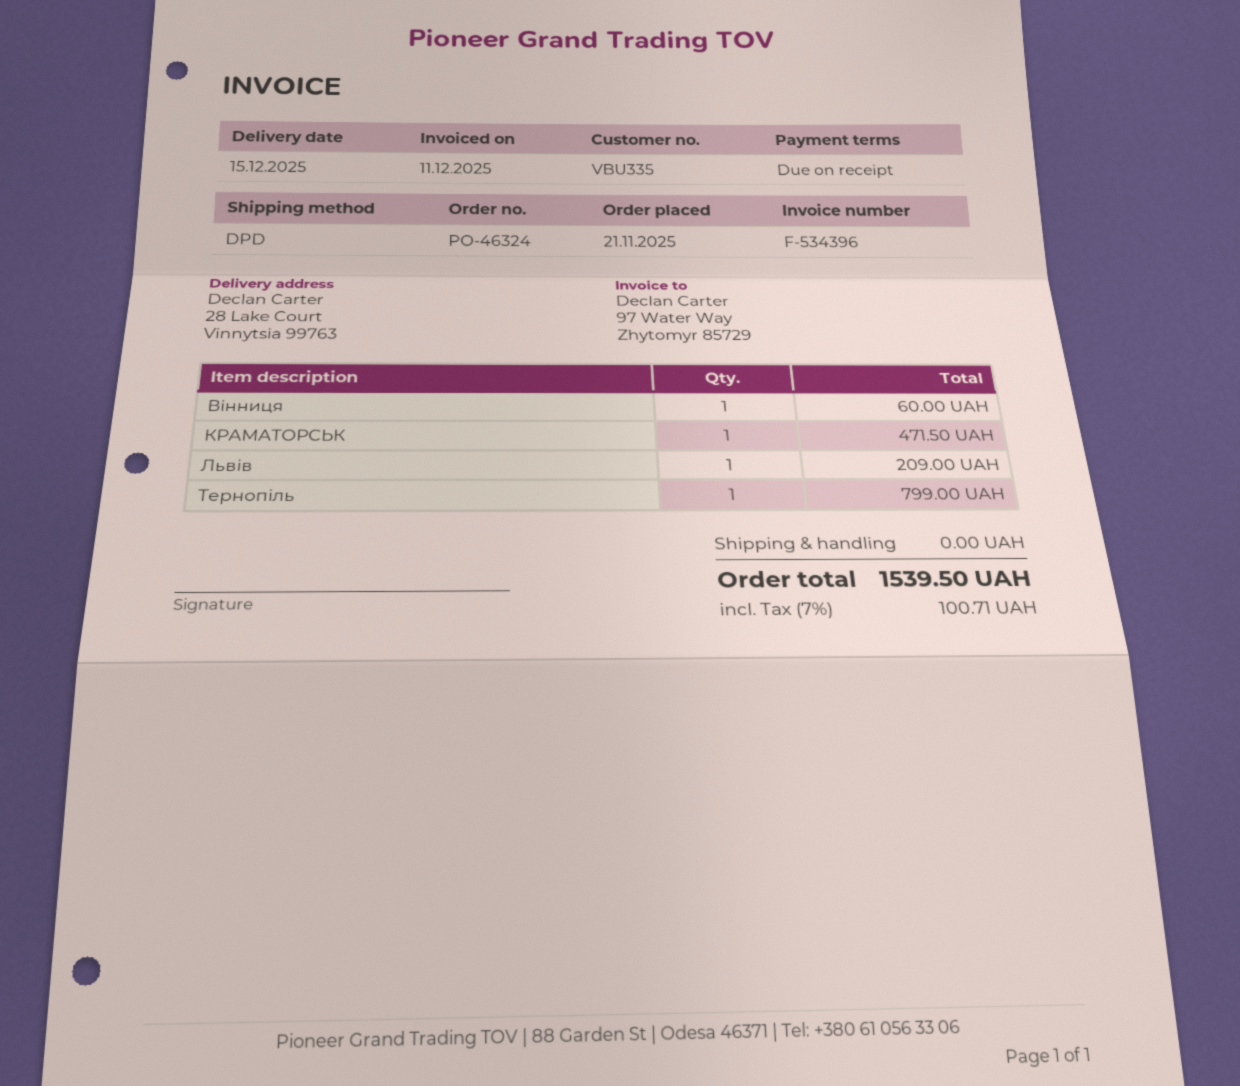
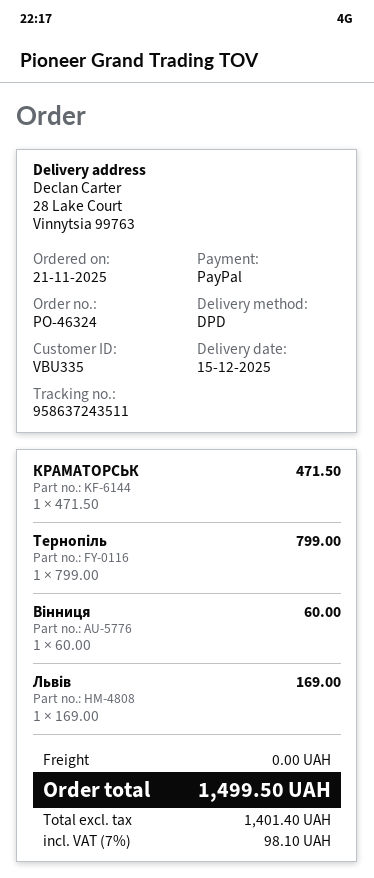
Львів: 1 for 209.00 -> 1 for 169.00
tax: 7% = 100.71 -> 7% = 98.10
total: 1539.50 -> 1499.50

